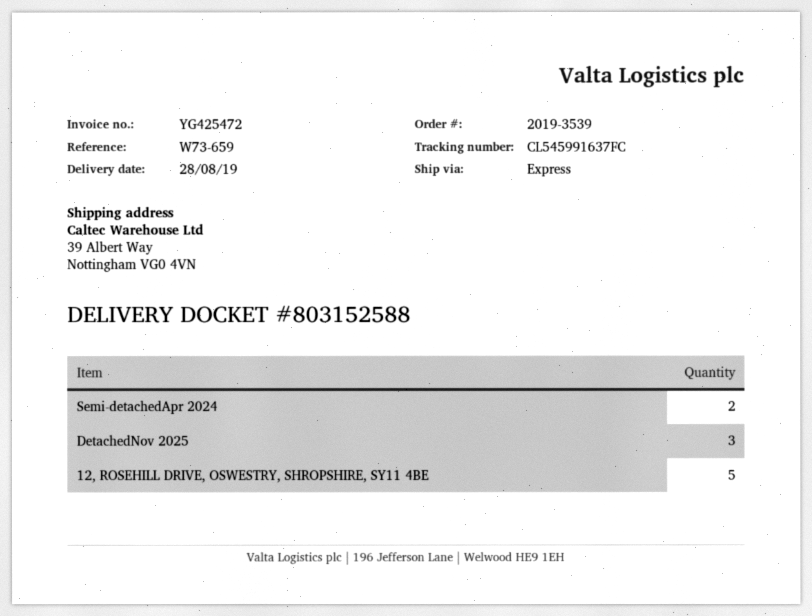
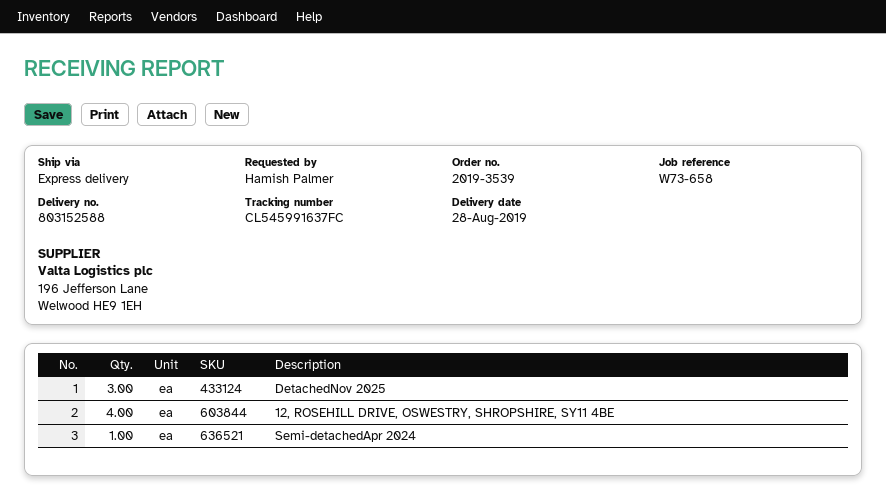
reference: W73-659 -> W73-658
Semi-detachedApr 2024: 2 -> 1
12, ROSEHILL DRIVE, OSWESTRY, SHROPSHIRE, SY11 4BE: 5 -> 4

